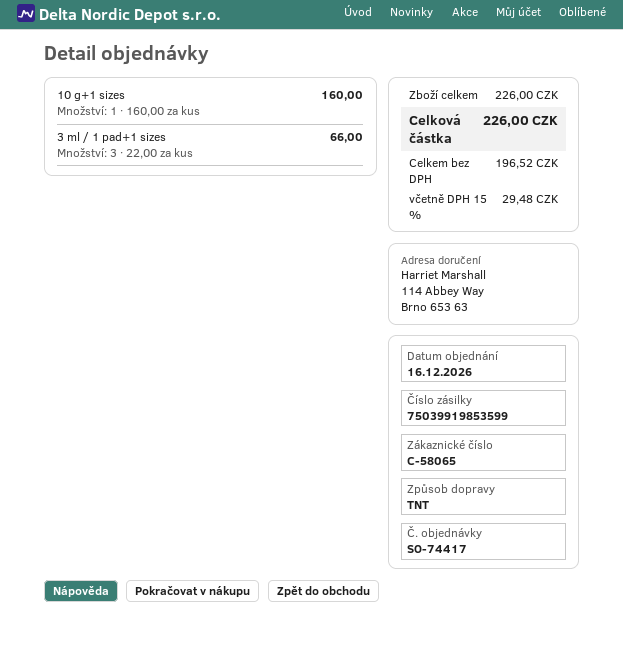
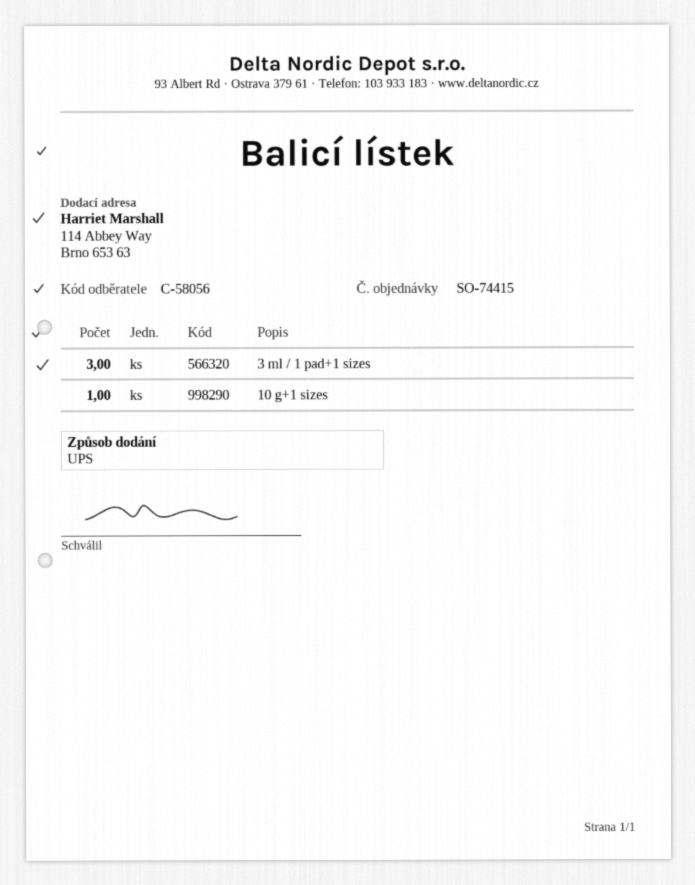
order number: SO-74417 -> SO-74415
customer number: C-58065 -> C-58056
shipping method: TNT -> UPS

